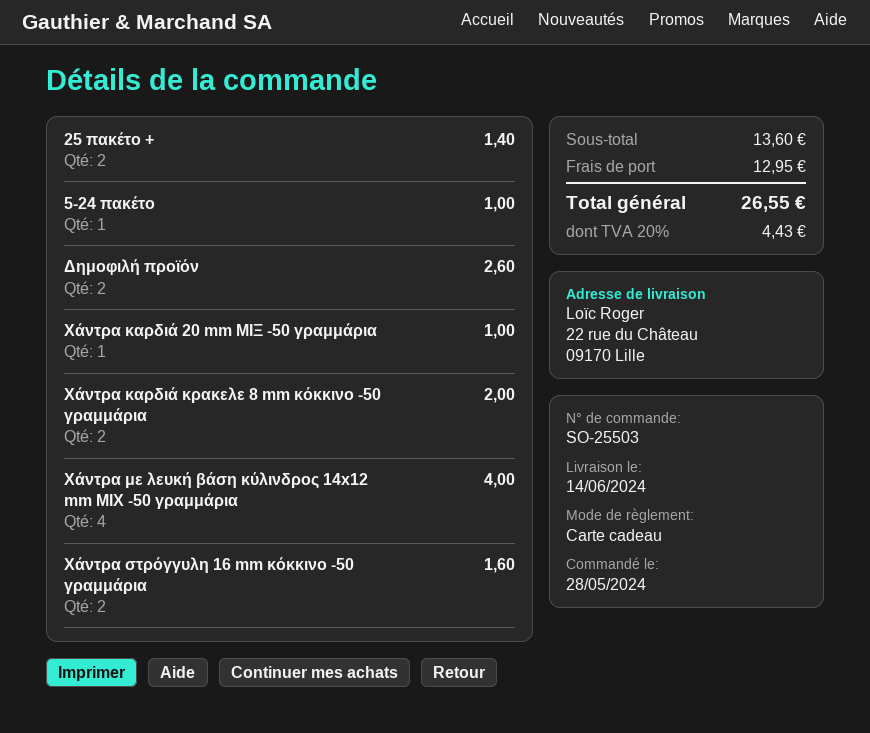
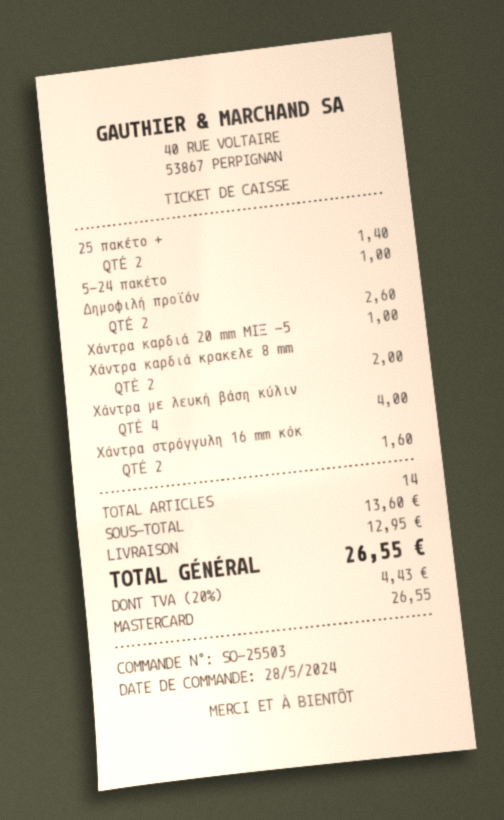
payment method: gift card -> Mastercard

